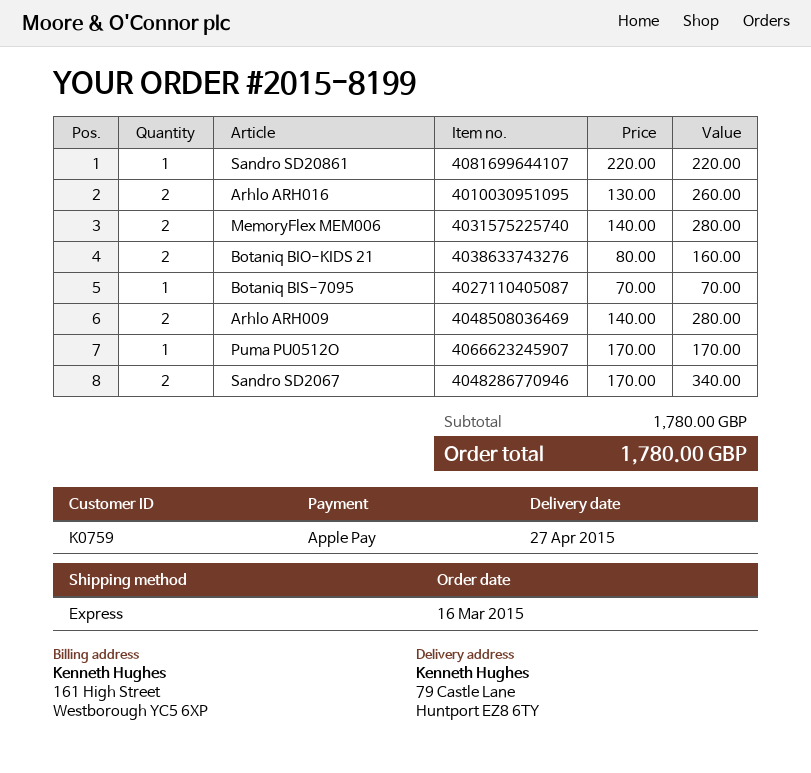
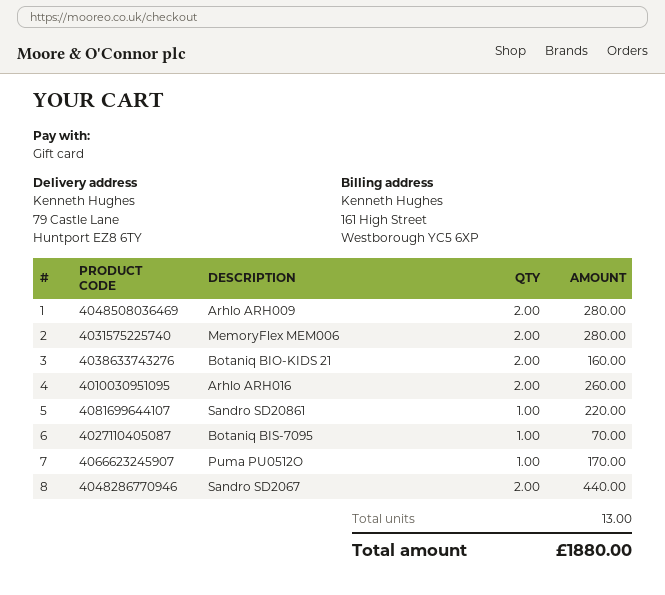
payment method: Apple Pay -> gift card
Sandro SD2067: 2 for 340.00 -> 2 for 440.00
total: 1780.00 -> 1880.00

